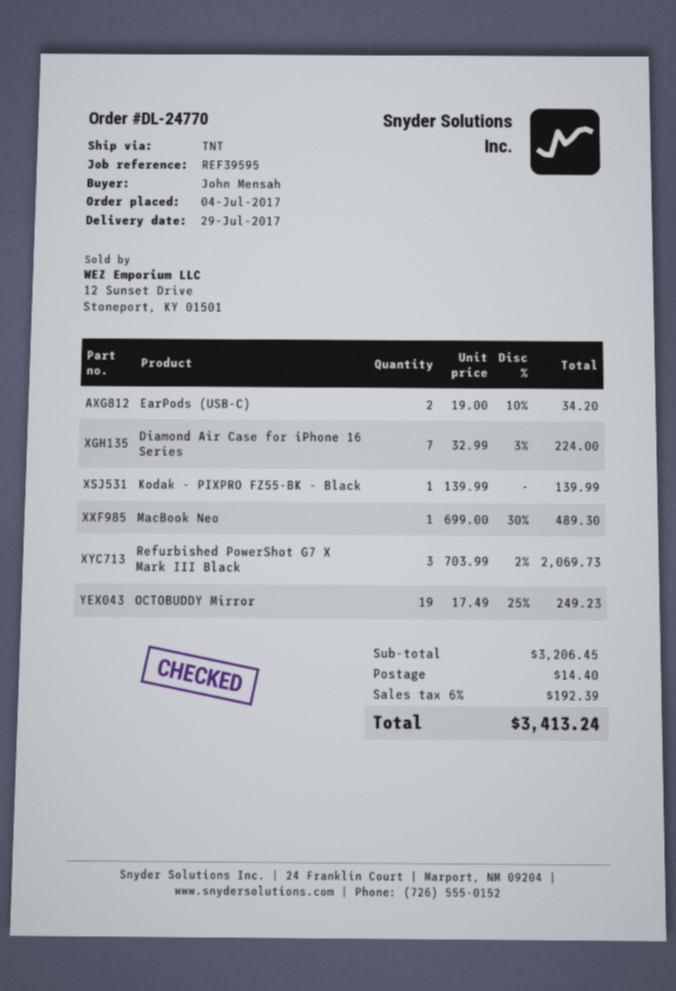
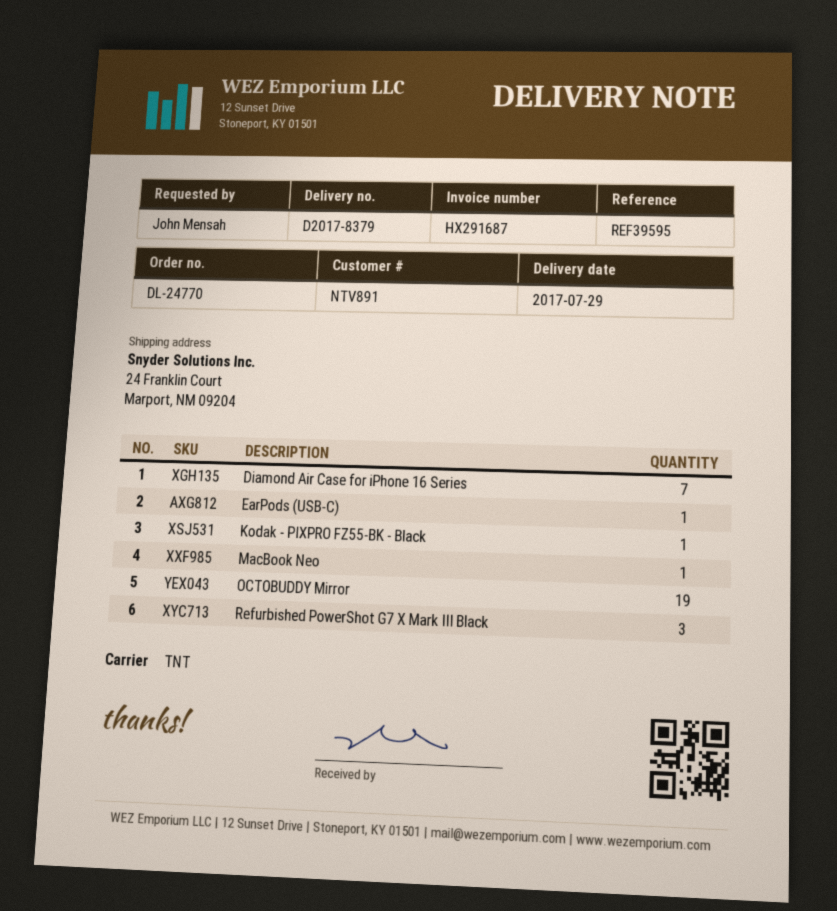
EarPods (USB-C): 2 -> 1

